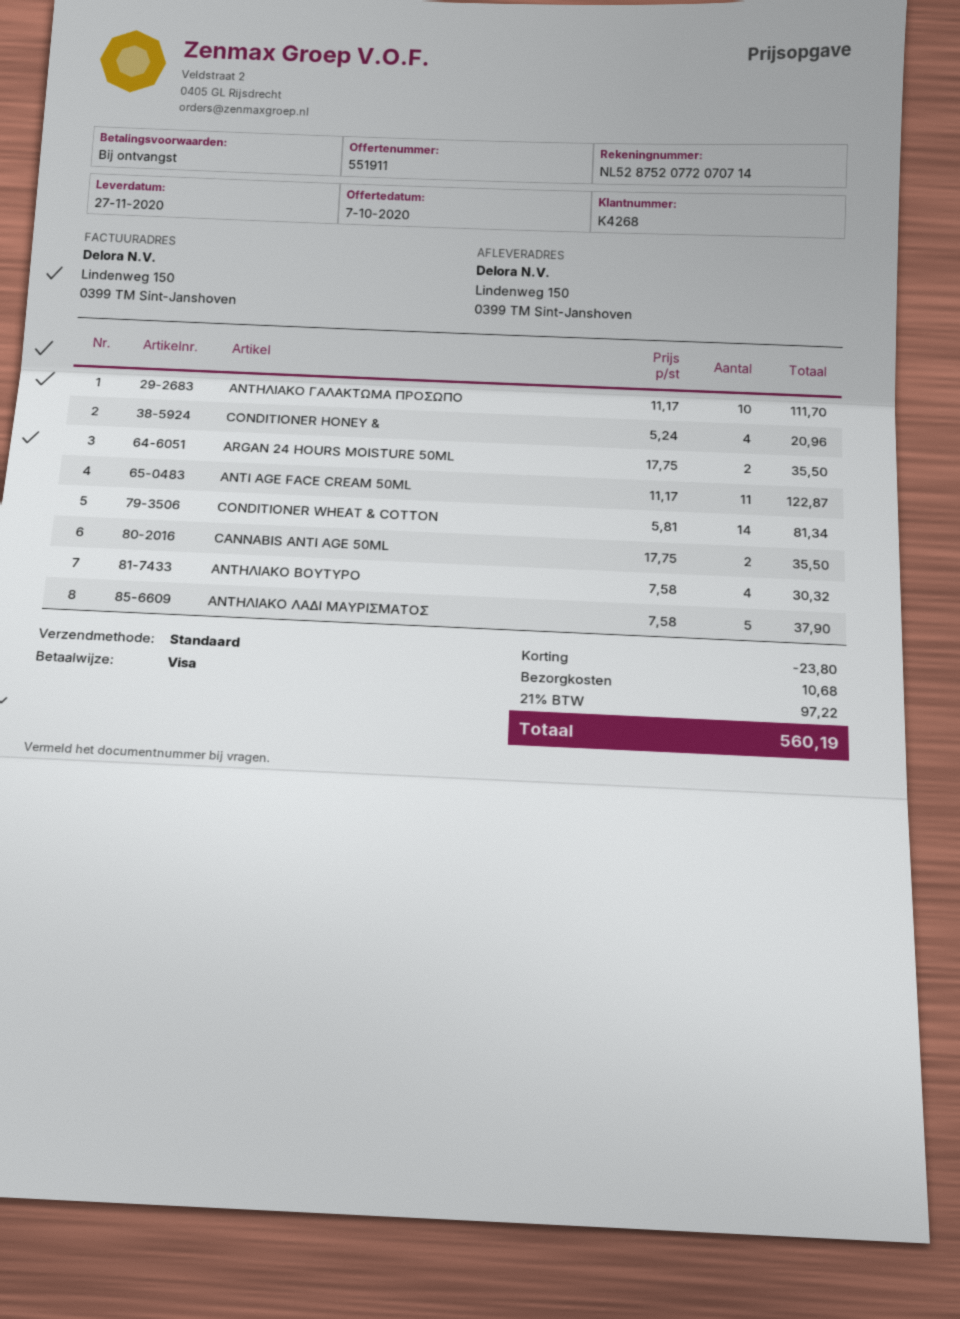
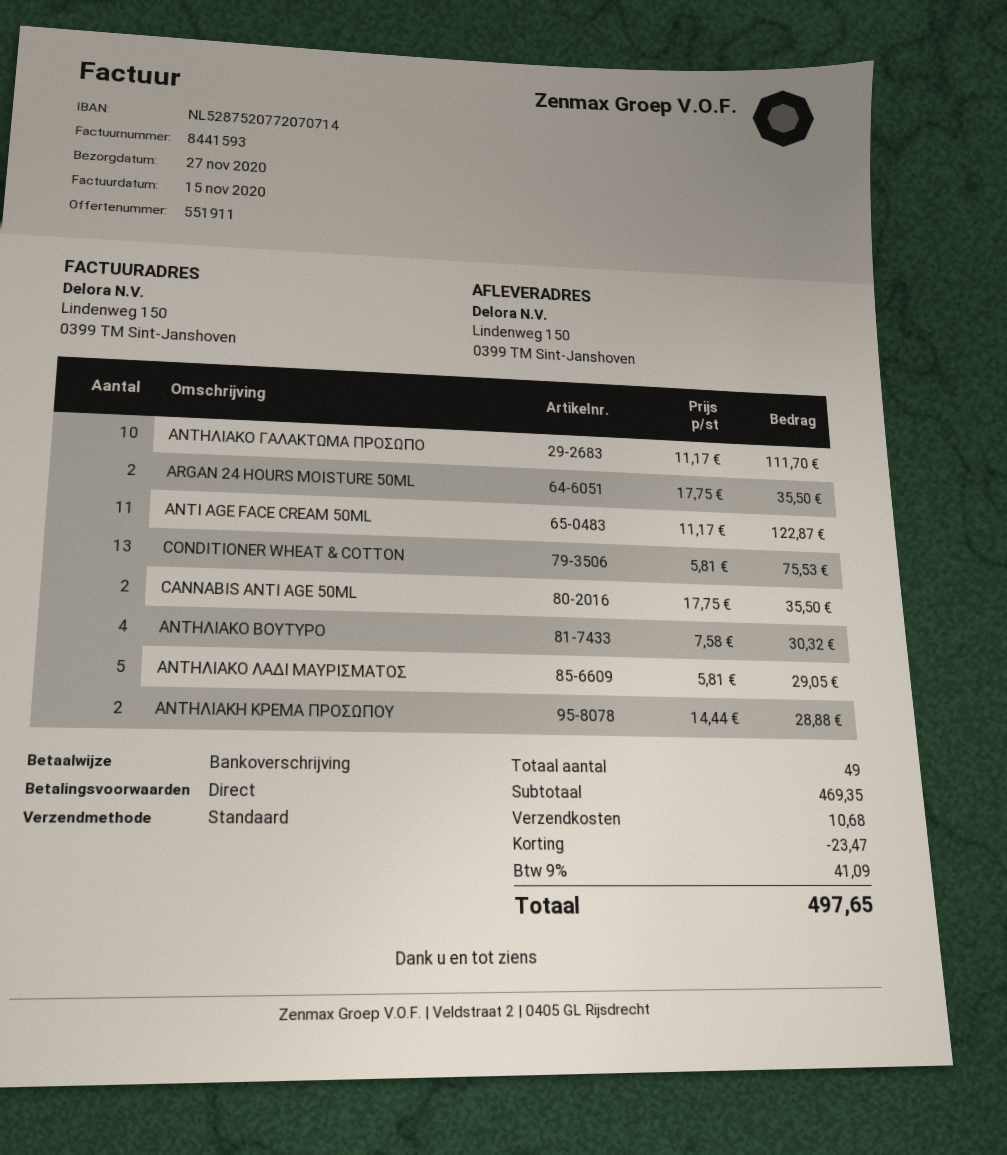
payment method: Visa -> bank transfer
CONDITIONER HONEY &: 4 x 5.24 = 20.96 -> none
CONDITIONER WHEAT & COTTON: 14 x 5.81 = 81.34 -> 13 x 5.81 = 75.53
ΑΝΤHΛΙΑΚΟ ΛΑΔΙ ΜΑΥΡΙΣΜΑΤΟΣ: 5 x 7.58 = 37.90 -> 5 x 5.81 = 29.05
ΑΝΤHΛΙΑΚΗ ΚΡΕΜΑ ΠΡΟΣΩΠΟΥ: none -> 2 x 14.44 = 28.88
discount: 23.80 -> 23.47
tax: 21% = 97.22 -> 9% = 41.09
total: 560.19 -> 497.65

